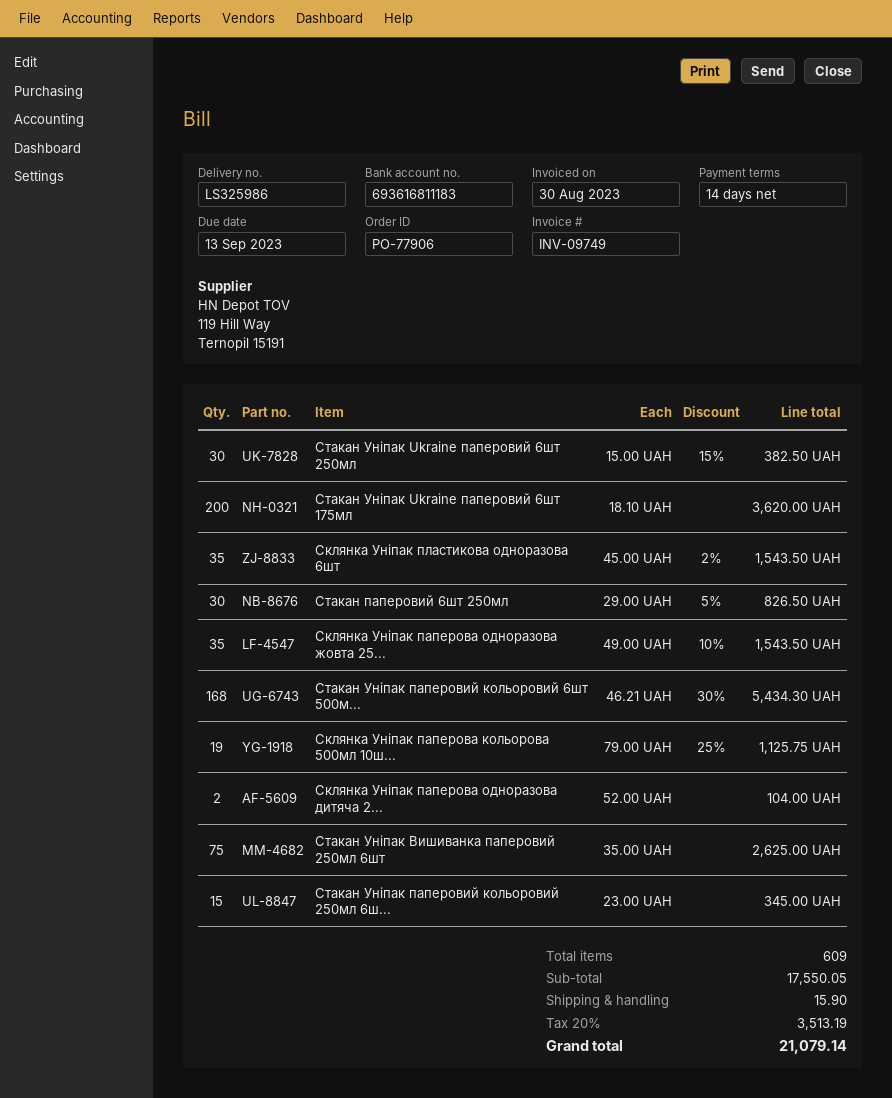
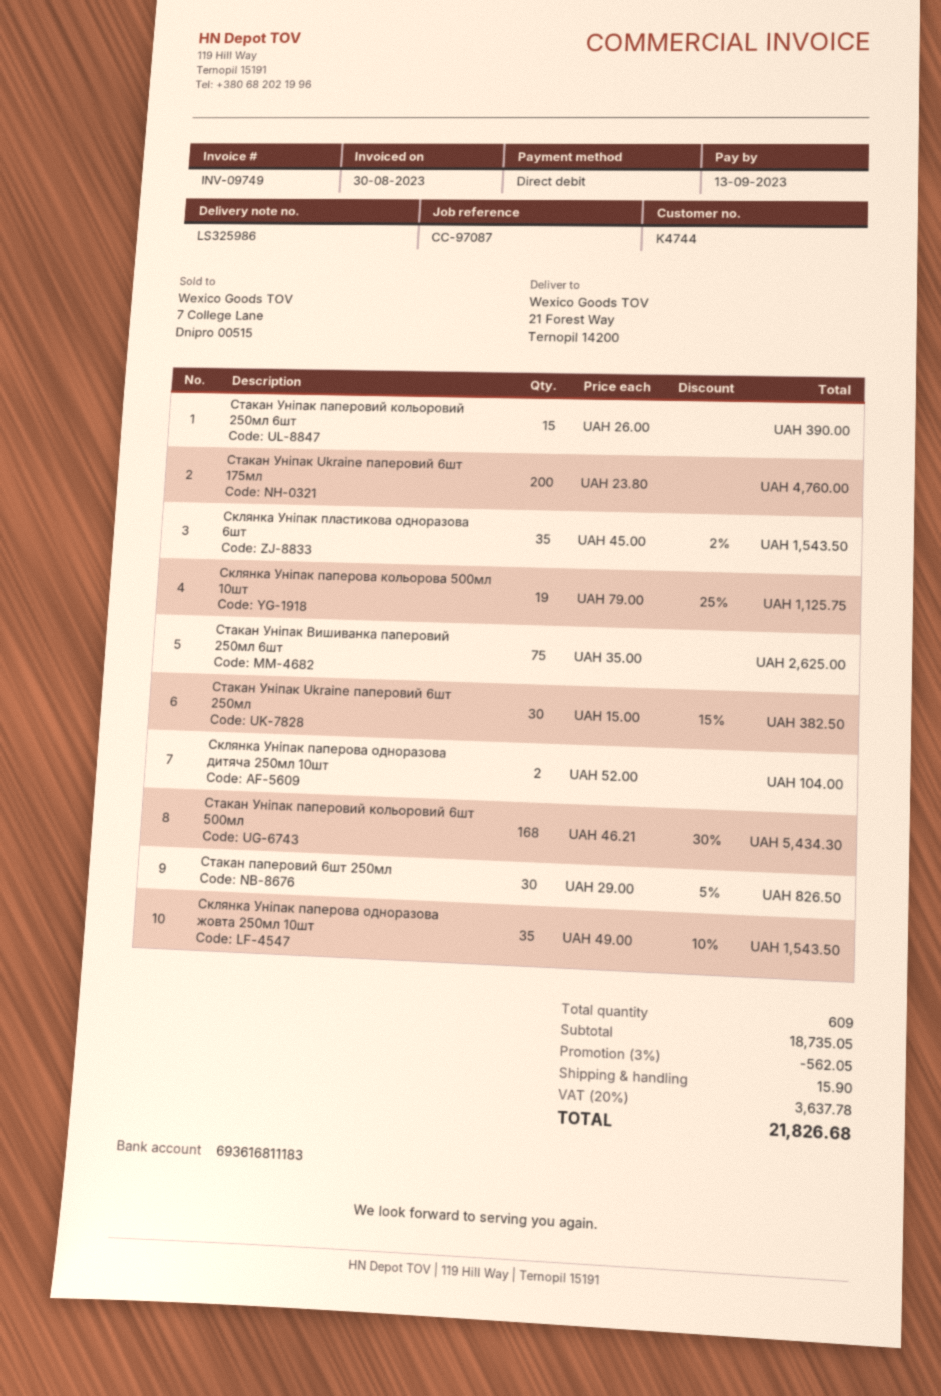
Стакан Уніпак Ukraine паперовий 6шт 175мл: 200 x 18.10 = 3620.00 -> 200 x 23.80 = 4760.00
Стакан Уніпак паперовий кольоровий 250мл 6ш...: 15 x 23.00 = 345.00 -> 15 x 26.00 = 390.00
subtotal: 17550.05 -> 18735.05
discount: none -> 3% = 562.05
tax: 20% = 3513.19 -> 20% = 3637.78
total: 21079.14 -> 21826.68

